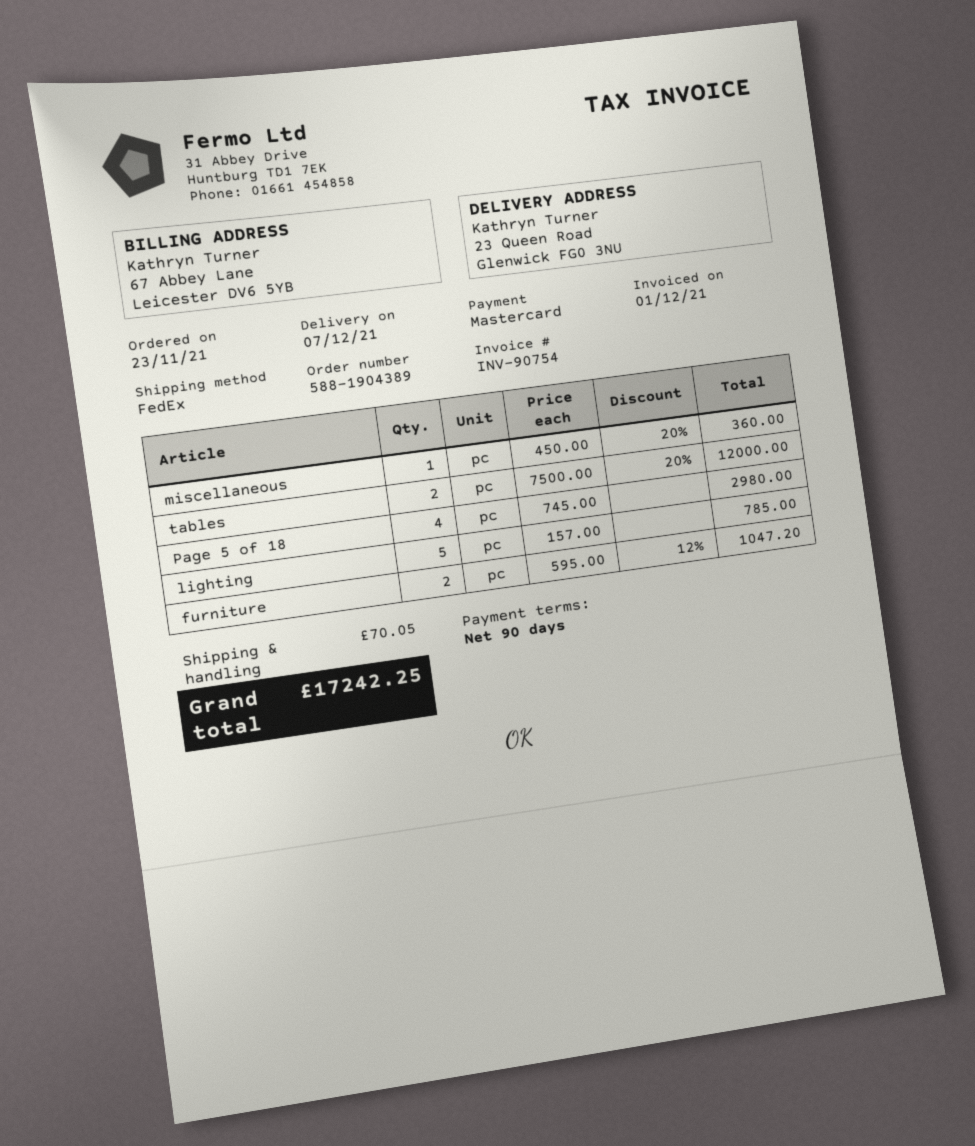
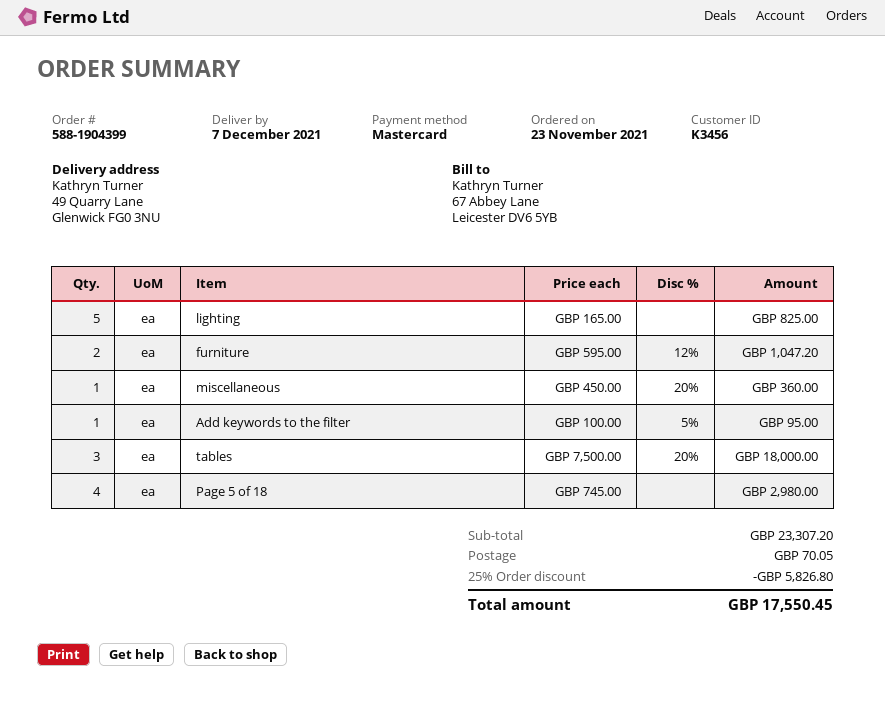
order number: 588-1904389 -> 588-1904399
ship to: 23 Queen Road, Glenwick FG0 3NU -> 49 Quarry Lane, Glenwick FG0 3NU
tables: 2 x 7500.00 - 20% = 12000.00 -> 3 x 7500.00 - 20% = 18000.00
lighting: 5 x 157.00 = 785.00 -> 5 x 165.00 = 825.00
Add keywords to the filter: none -> 1 x 100.00 - 5% = 95.00
discount: none -> 25% = 5826.80
total: 17242.25 -> 17550.45

